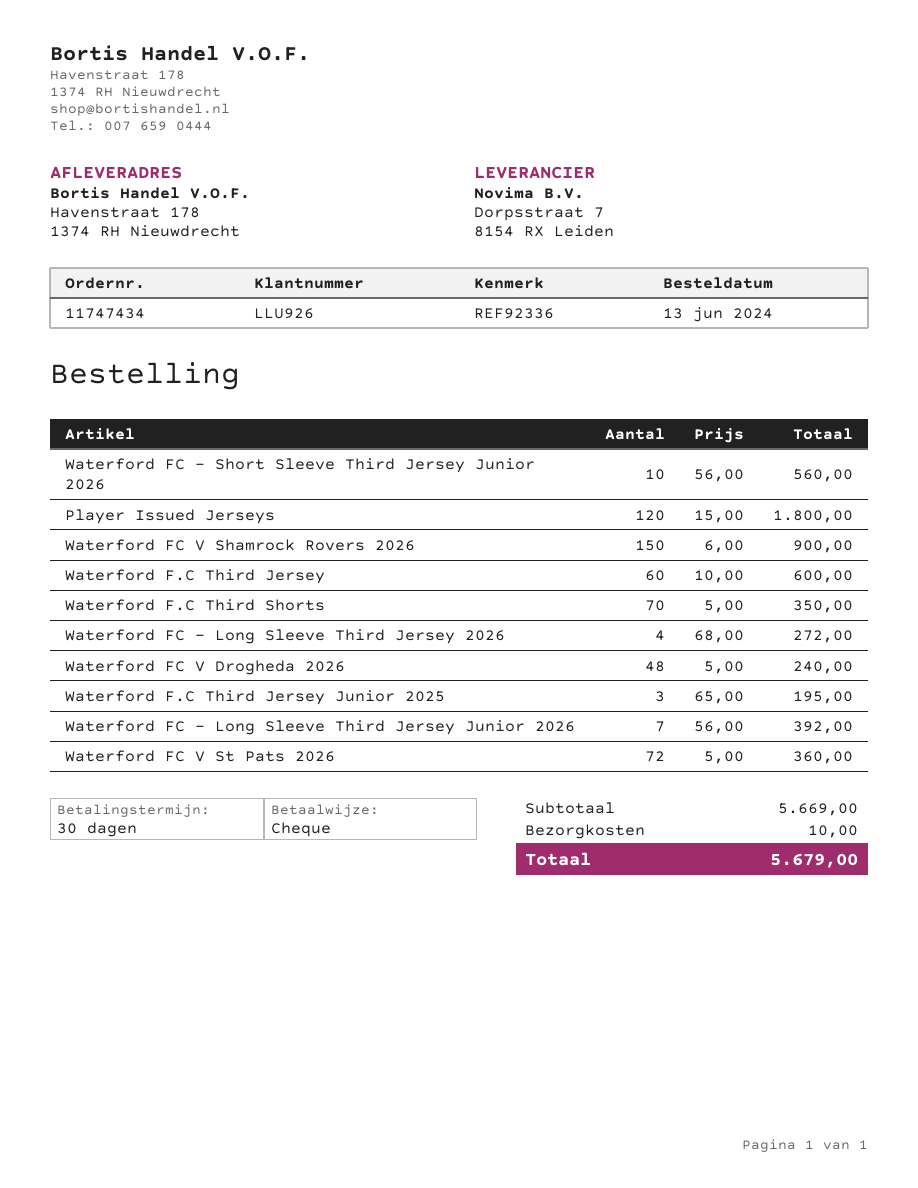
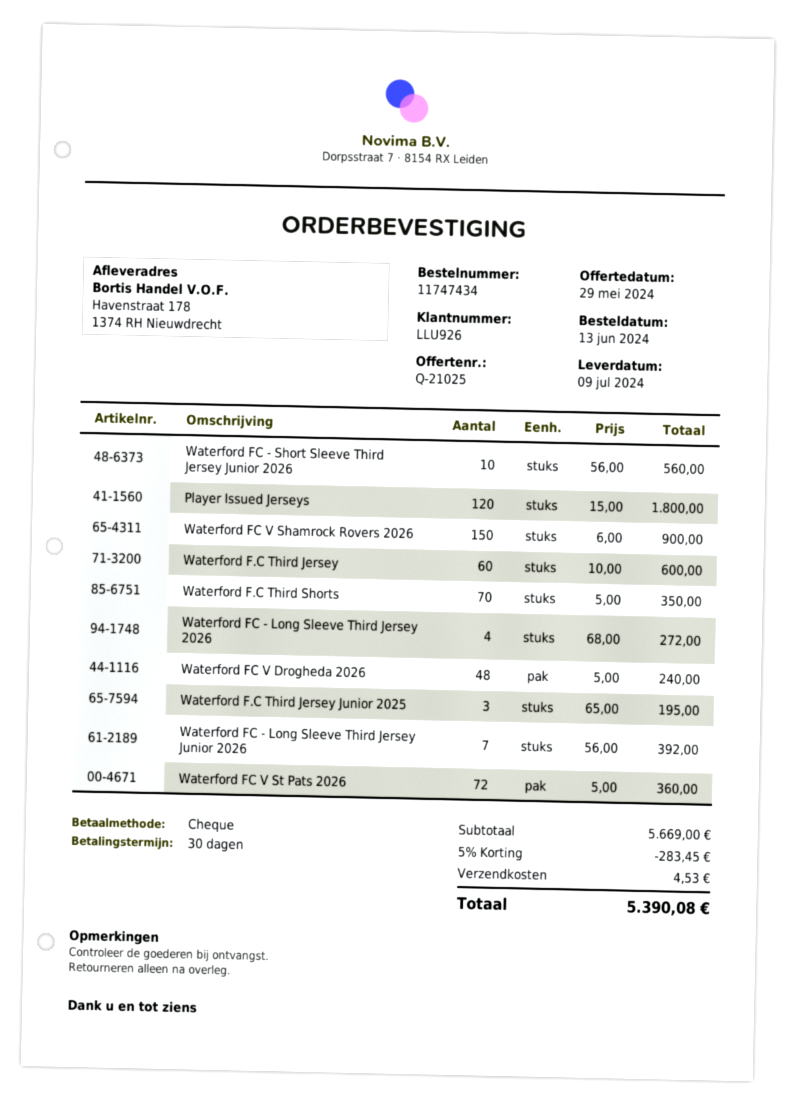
discount: none -> 5% = 283.45
shipping: 10.00 -> 4.53
total: 5679.00 -> 5390.08

